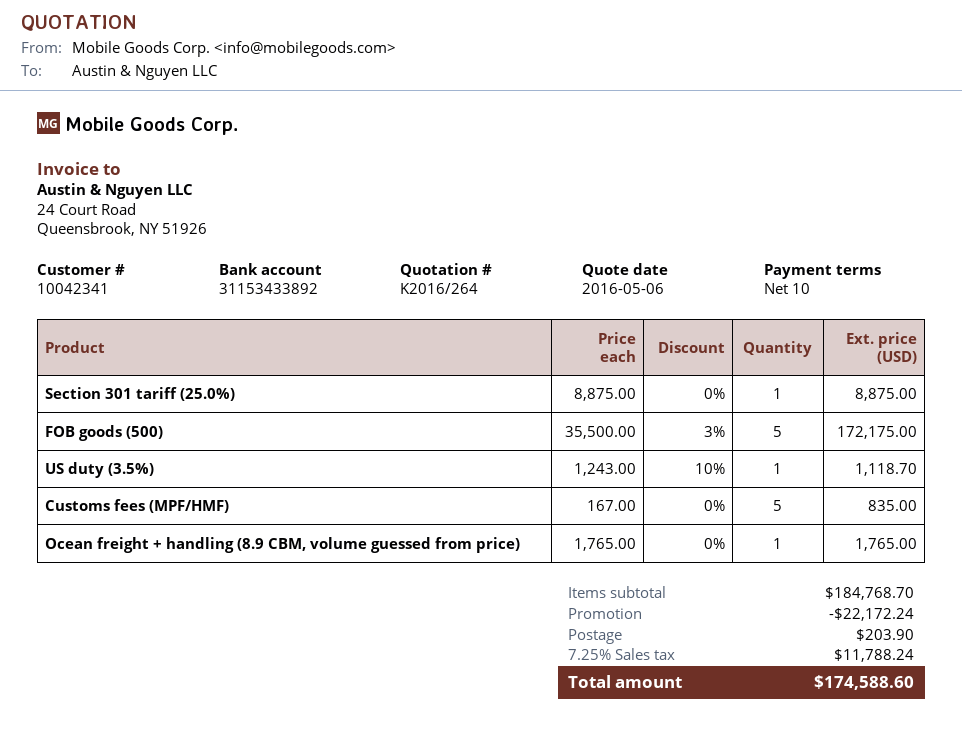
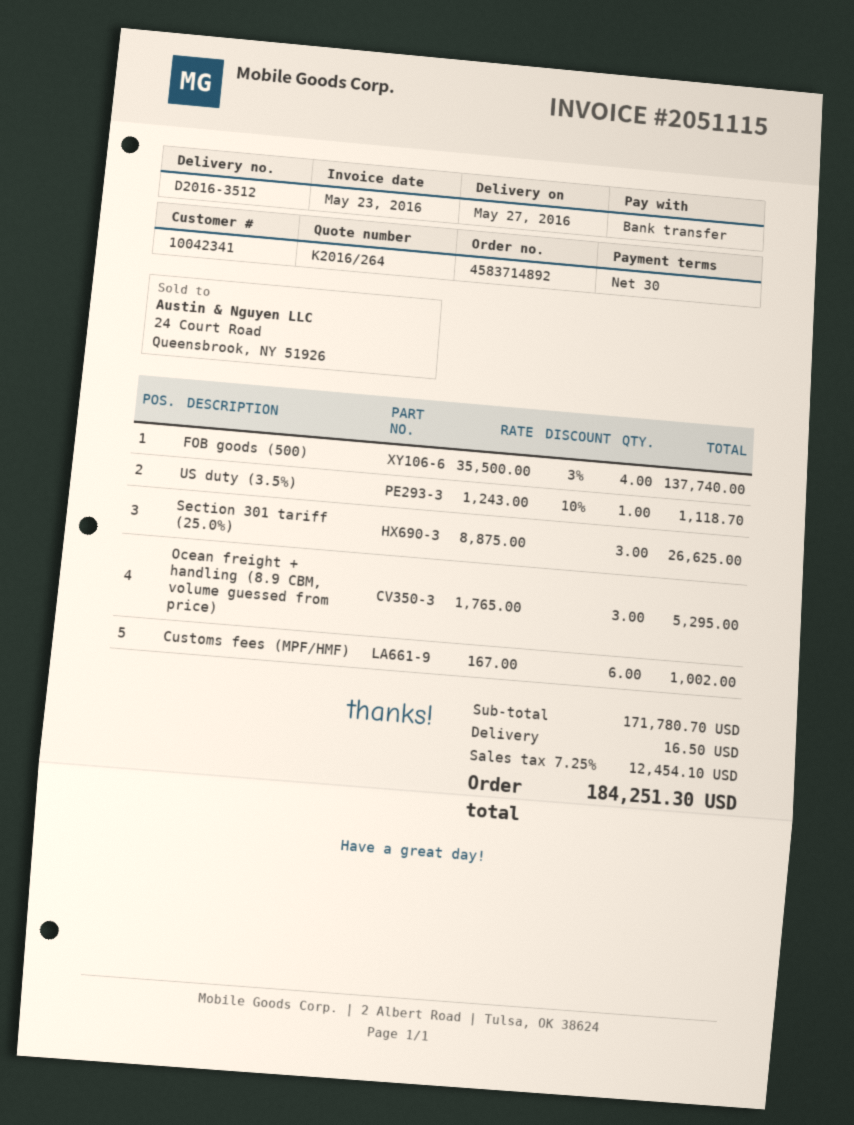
payment terms: 10 days -> 30 days
Section 301 tariff (25.0%): 1 x 8875.00 = 8875.00 -> 3 x 8875.00 = 26625.00
FOB goods (500): 5 x 35500.00 - 3% = 172175.00 -> 4 x 35500.00 - 3% = 137740.00
Customs fees (MPF/HMF): 5 x 167.00 = 835.00 -> 6 x 167.00 = 1002.00
Ocean freight + handling (8.9 CBM, volume guessed from price): 1 x 1765.00 = 1765.00 -> 3 x 1765.00 = 5295.00
subtotal: 184768.70 -> 171780.70
discount: 22172.24 -> none
shipping: 203.90 -> 16.50
tax: 7.25% = 11788.24 -> 7.25% = 12454.10
total: 174588.60 -> 184251.30

